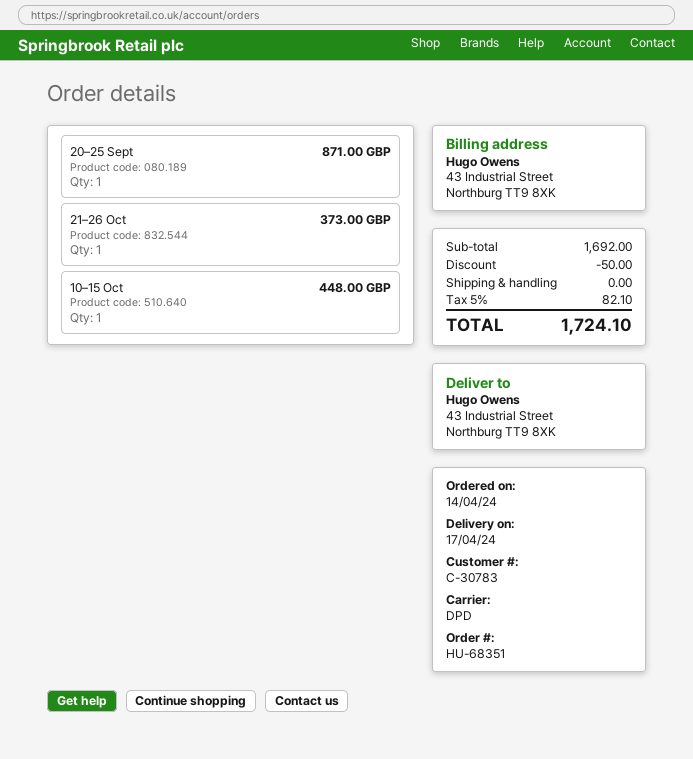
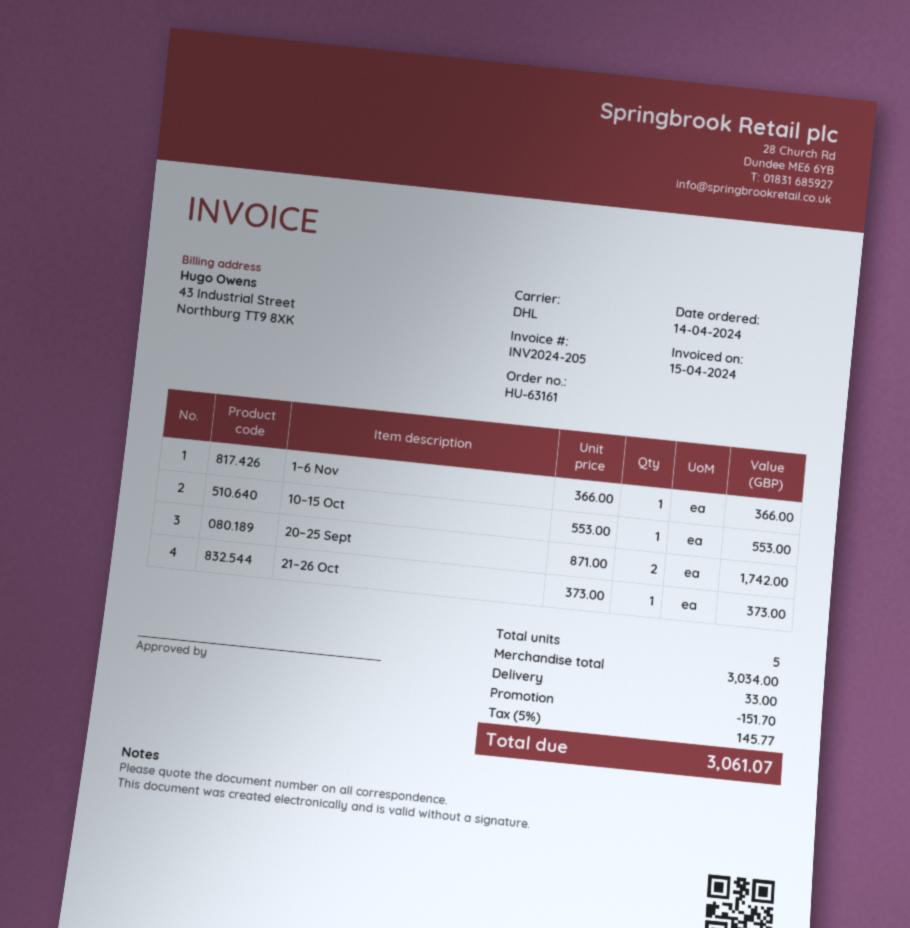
order number: HU-68351 -> HU-63161
shipping method: DPD -> DHL
20–25 Sept: 1 for 871.00 -> 2 for 1742.00
10–15 Oct: 1 for 448.00 -> 1 for 553.00
1–6 Nov: none -> 1 for 366.00
subtotal: 1692.00 -> 3034.00
discount: 50.00 -> 151.70
shipping: 0.00 -> 33.00
tax: 5% = 82.10 -> 5% = 145.77
total: 1724.10 -> 3061.07

